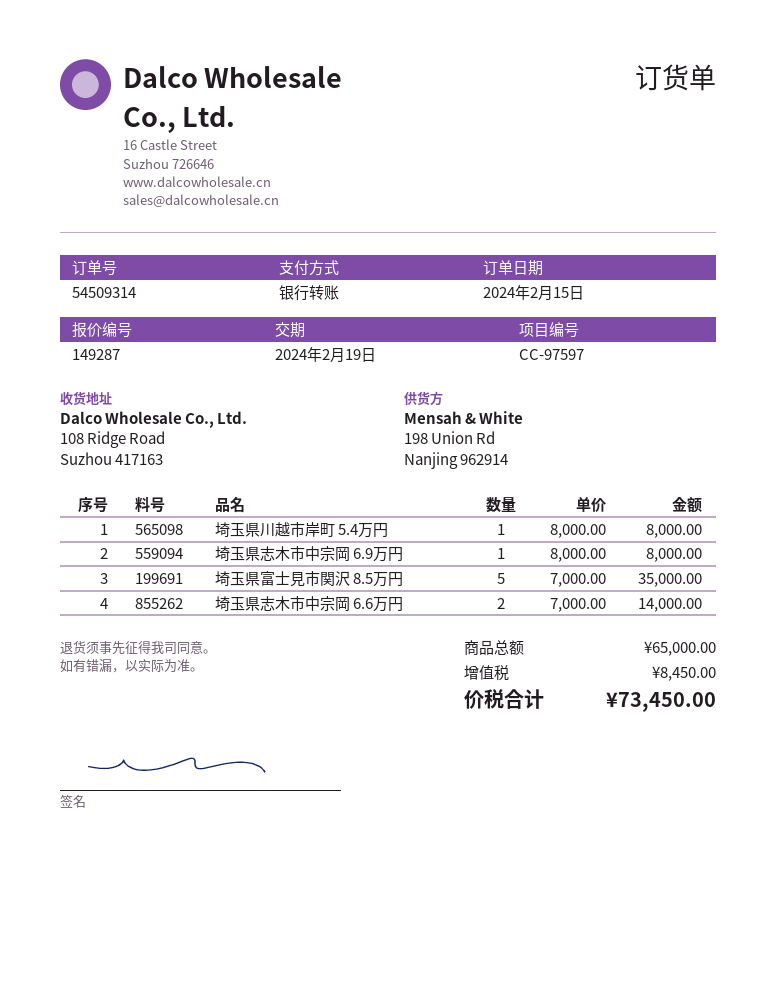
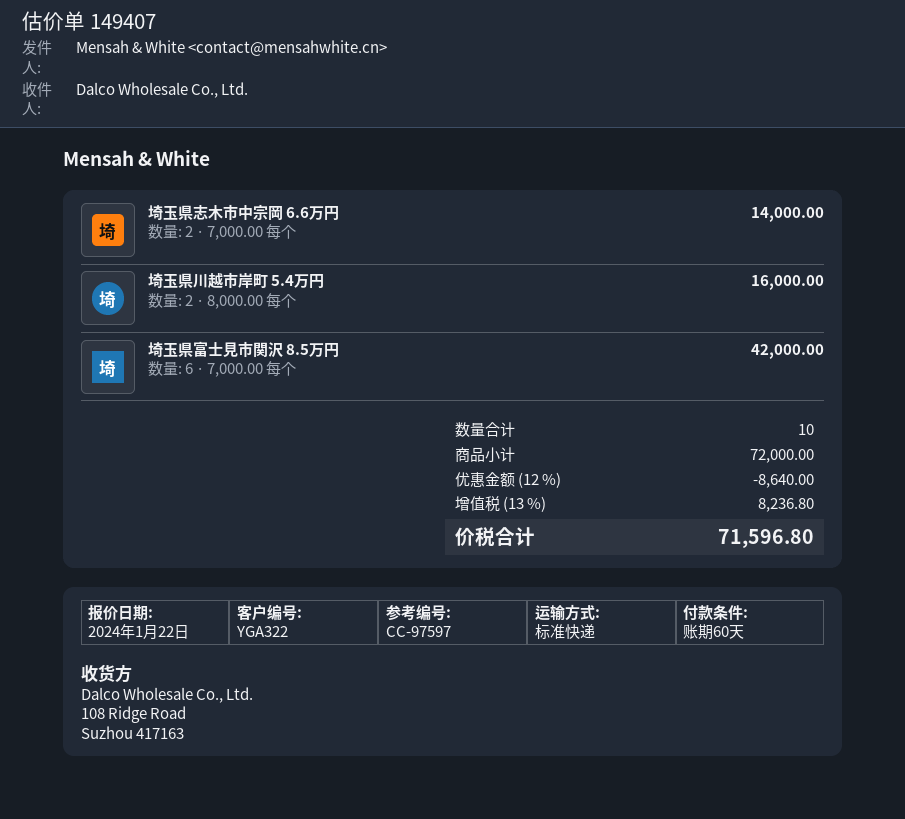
quote number: 149287 -> 149407
埼玉県川越市岸町 5.4万円: 1 x 8000.00 = 8000.00 -> 2 x 8000.00 = 16000.00
埼玉県志木市中宗岡 6.9万円: 1 x 8000.00 = 8000.00 -> none
埼玉県富士見市関沢 8.5万円: 5 x 7000.00 = 35000.00 -> 6 x 7000.00 = 42000.00
subtotal: 65000.00 -> 72000.00
discount: none -> 12% = 8640.00
tax: 8450.00 -> 8236.80
total: 73450.00 -> 71596.80

